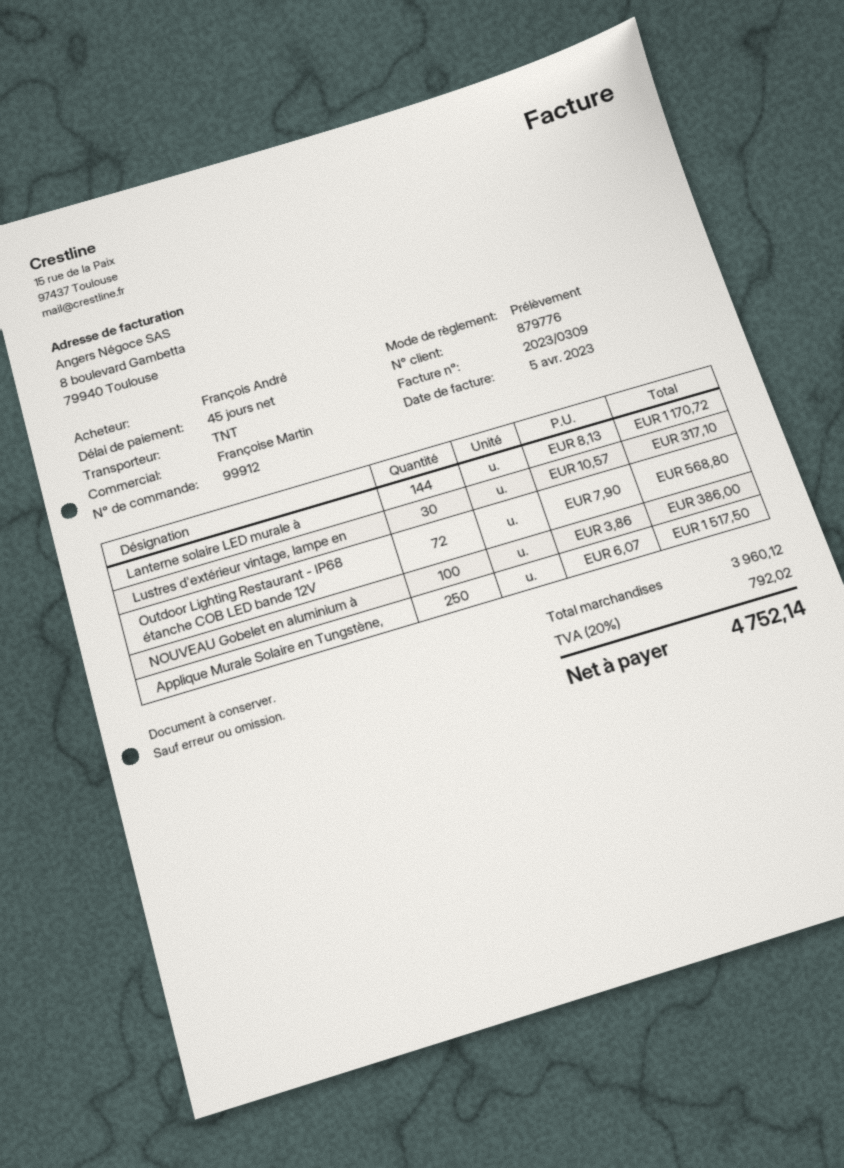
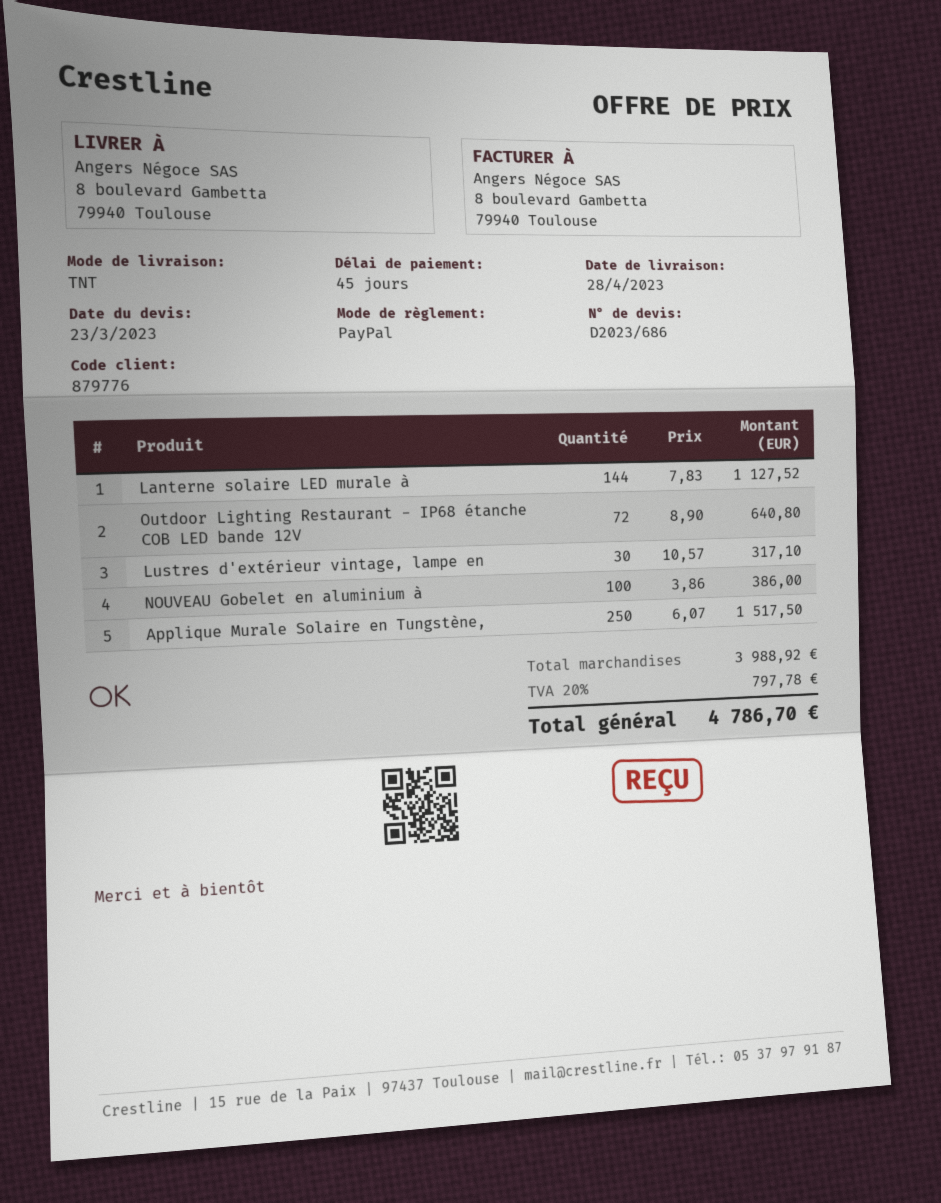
payment method: direct debit -> PayPal
Lanterne solaire LED murale à: 144 x 8.13 = 1170.72 -> 144 x 7.83 = 1127.52
Outdoor Lighting Restaurant - IP68 étanche COB LED bande 12V: 72 x 7.90 = 568.80 -> 72 x 8.90 = 640.80
subtotal: 3960.12 -> 3988.92
tax: 20% = 792.02 -> 20% = 797.78
total: 4752.14 -> 4786.70

